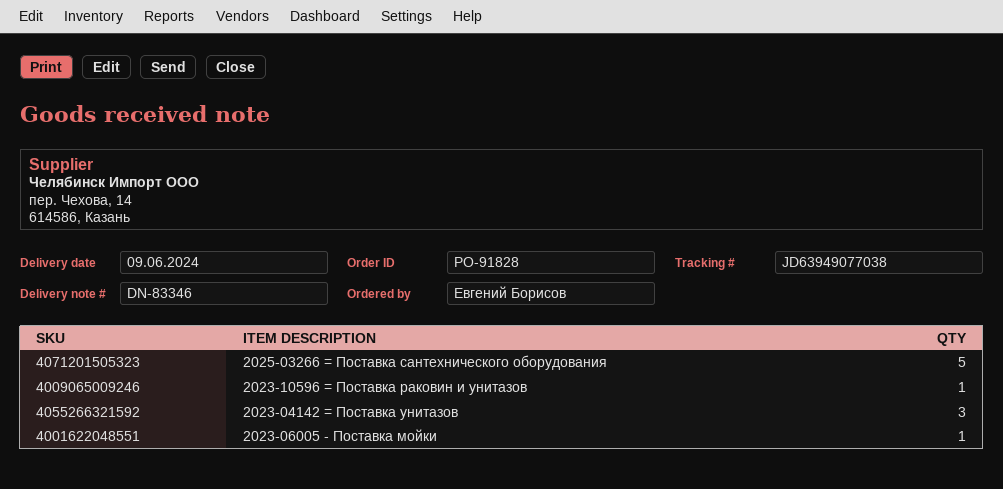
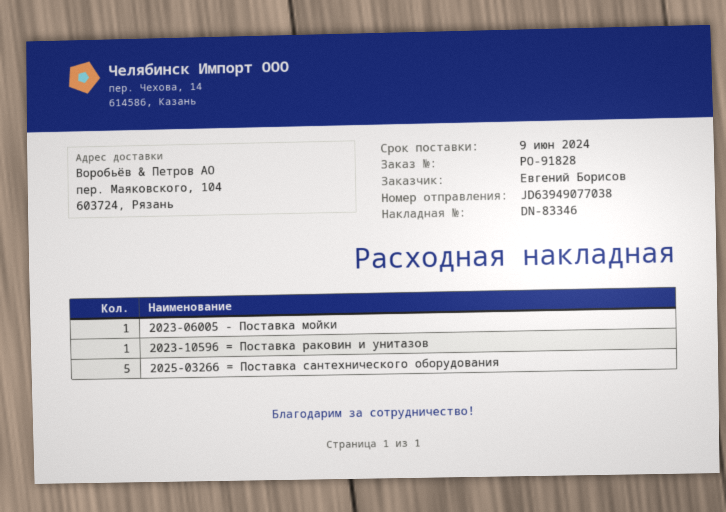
2023-04142 = Поставка унитазов: 3 -> none

